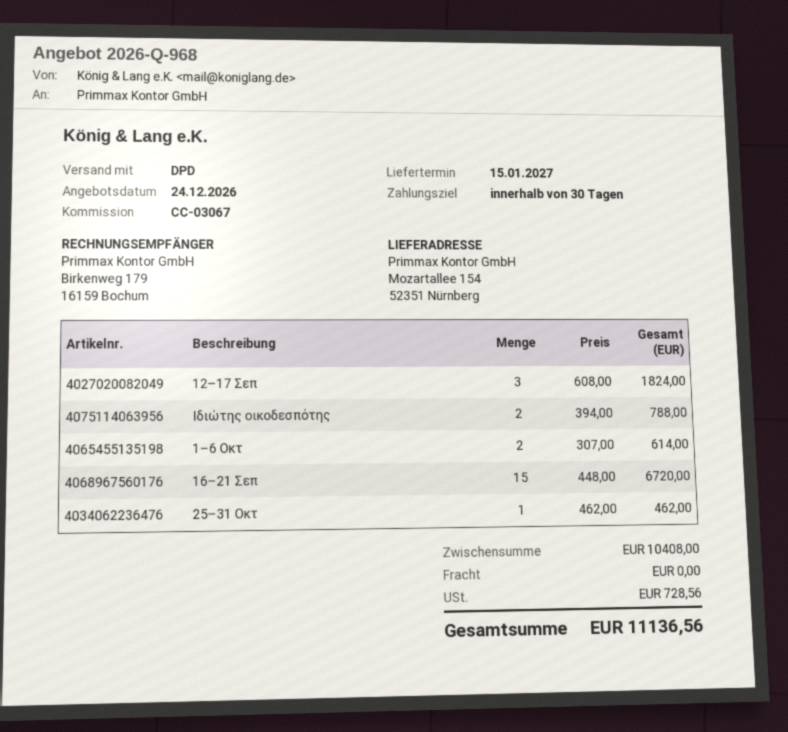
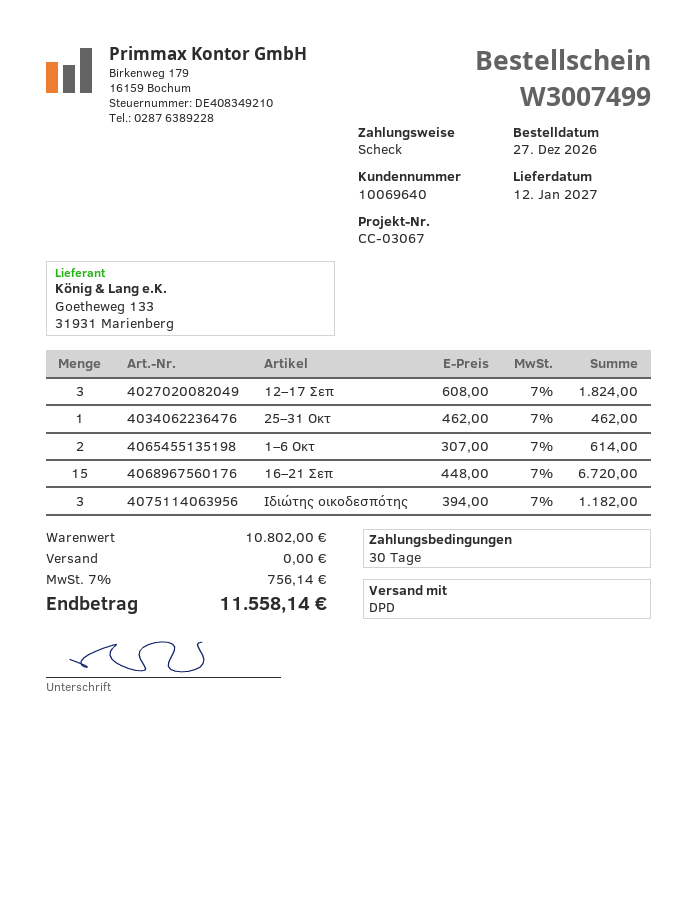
delivery date: 2027-01-15 -> 2027-01-12
Ιδιώτης οικοδεσπότης: 2 x 394.00 = 788.00 -> 3 x 394.00 = 1182.00
subtotal: 10408.00 -> 10802.00
tax: 728.56 -> 756.14
total: 11136.56 -> 11558.14

